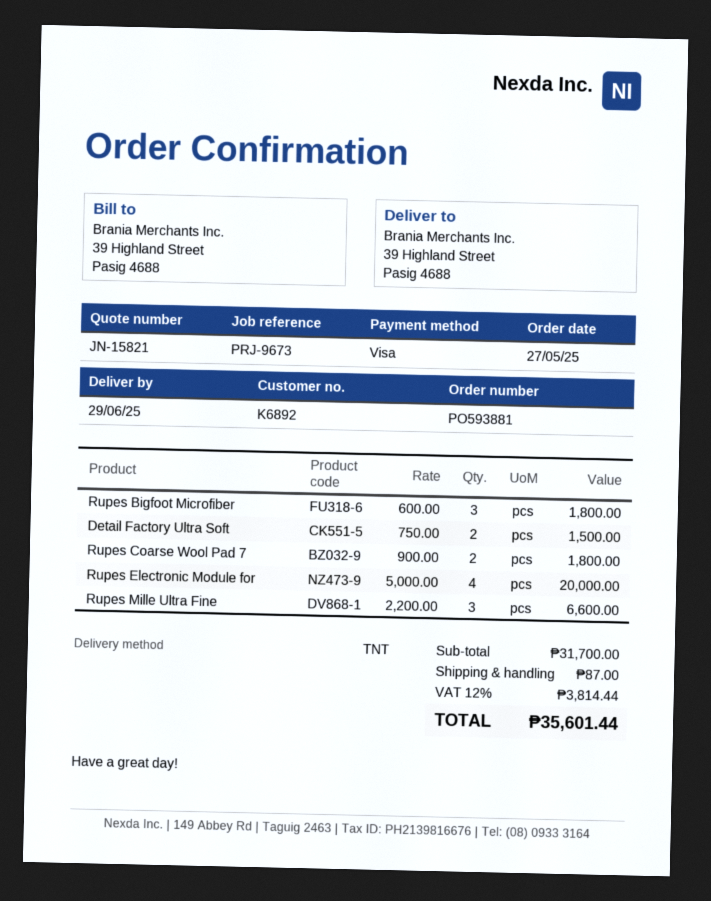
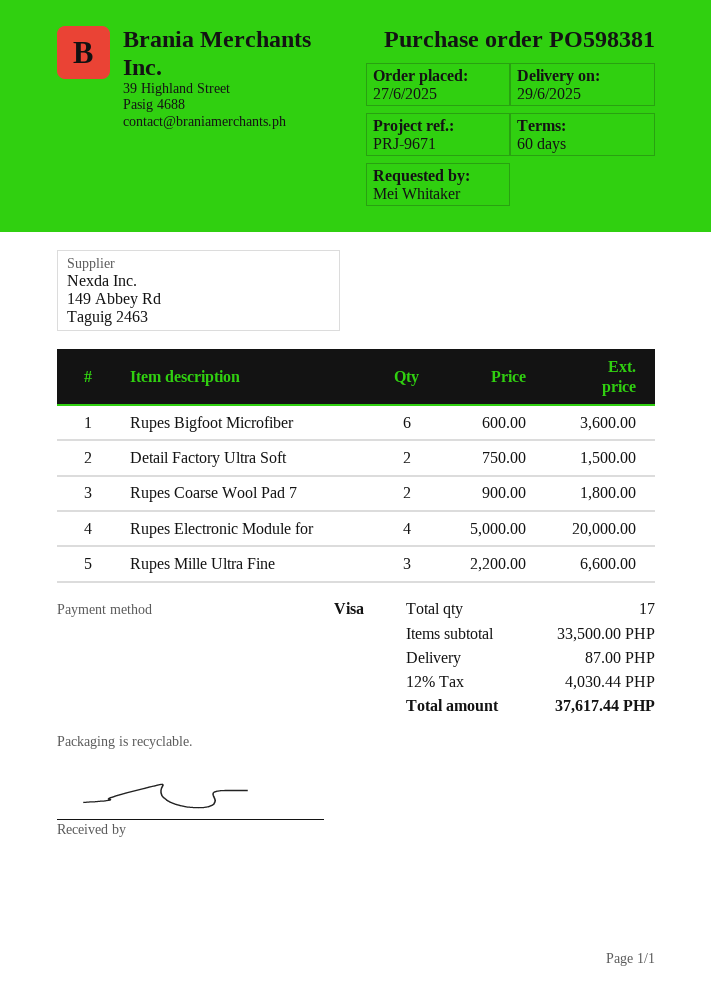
order number: PO593881 -> PO598381
order date: 2025-05-27 -> 2025-06-27
reference: PRJ-9673 -> PRJ-9671
Rupes Bigfoot Microfiber: 3 x 600.00 = 1800.00 -> 6 x 600.00 = 3600.00
subtotal: 31700.00 -> 33500.00
tax: 12% = 3814.44 -> 12% = 4030.44
total: 35601.44 -> 37617.44

